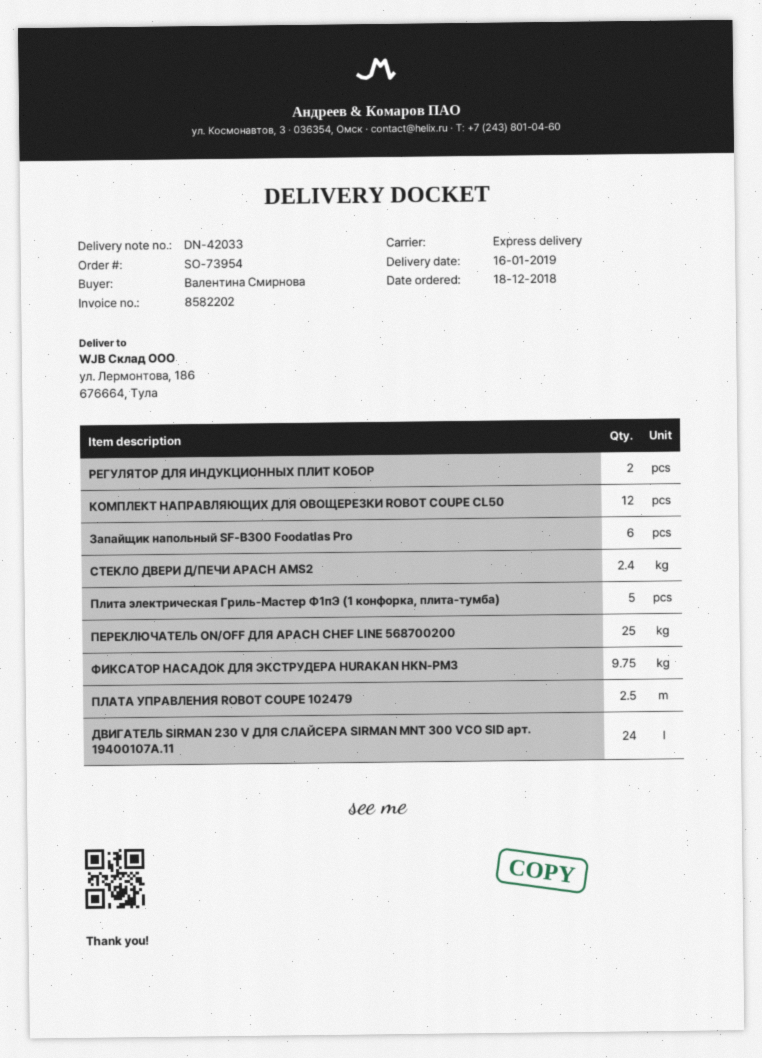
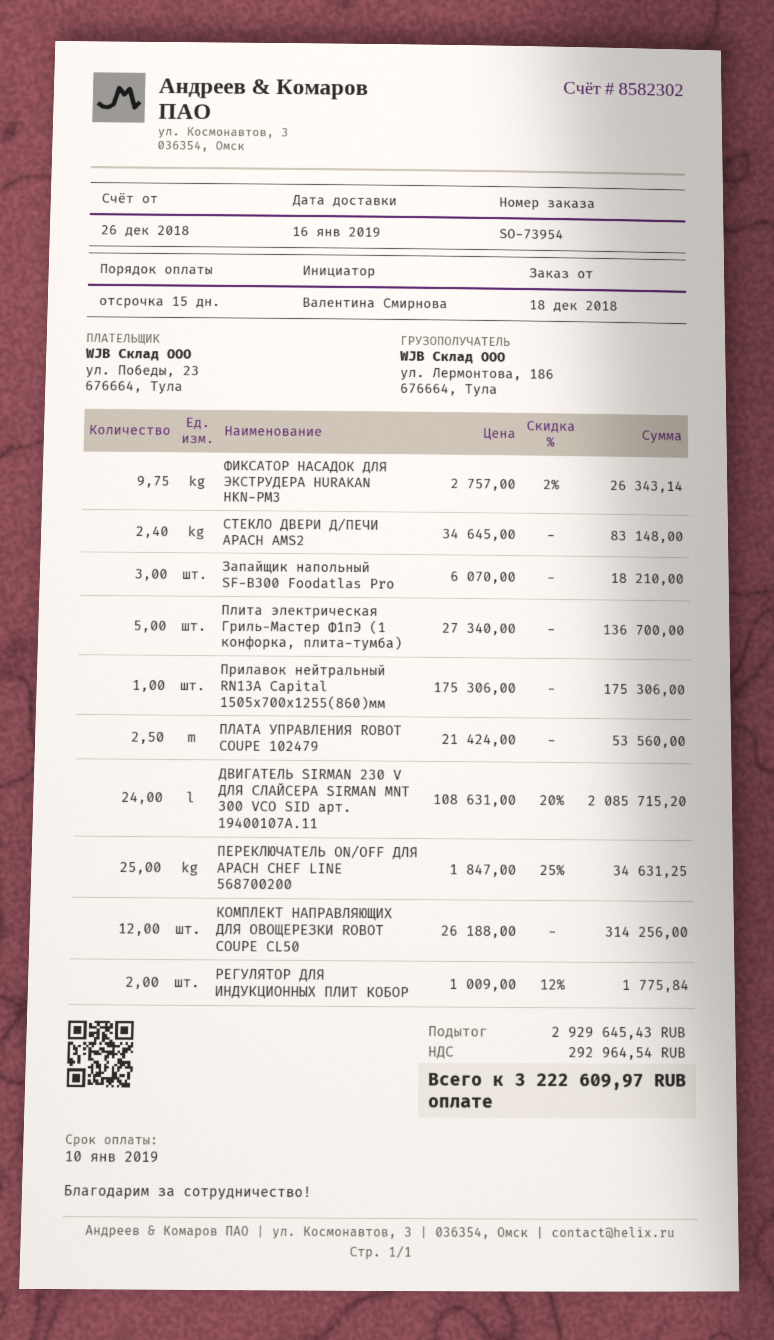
invoice number: 8582202 -> 8582302
Запайщик напольный SF-B300 Foodatlas Pro: 6 -> 3
Прилавок нейтральный RN13A Capital 1505x700x1255(860)мм: none -> 1

